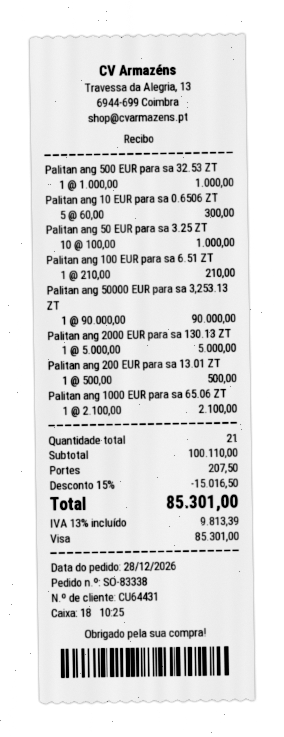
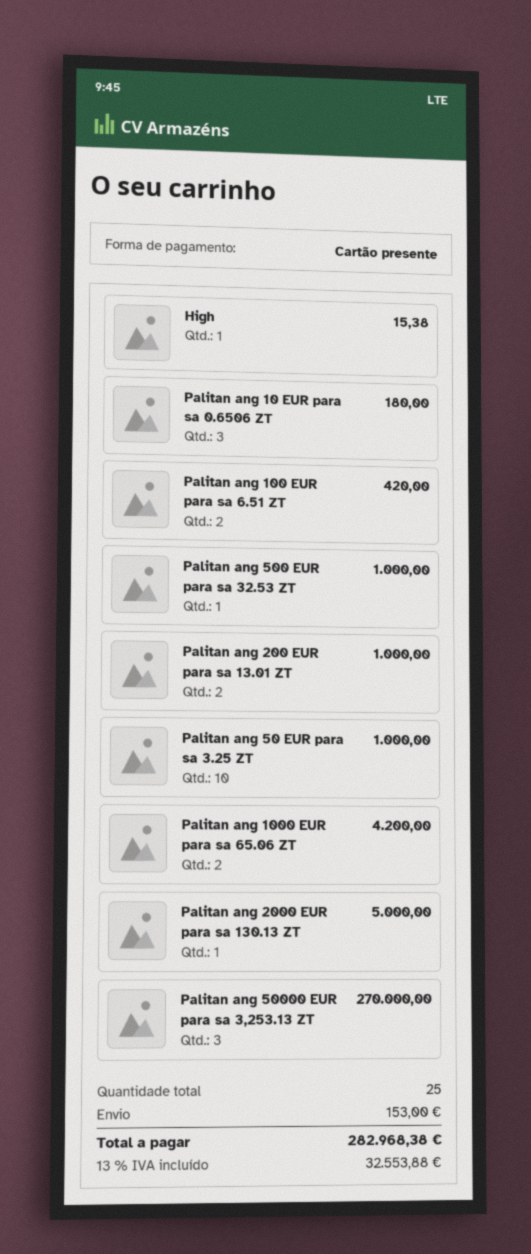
payment method: Visa -> gift card
Palitan ang 10 EUR para sa 0.6506 ZT: 5 for 300.00 -> 3 for 180.00
Palitan ang 100 EUR para sa 6.51 ZT: 1 for 210.00 -> 2 for 420.00
Palitan ang 50000 EUR para sa 3,253.13 ZT: 1 for 90000.00 -> 3 for 270000.00
Palitan ang 200 EUR para sa 13.01 ZT: 1 for 500.00 -> 2 for 1000.00
Palitan ang 1000 EUR para sa 65.06 ZT: 1 for 2100.00 -> 2 for 4200.00
High: none -> 1 for 15.38
total quantity: 21 -> 25
discount: 15% = 15016.50 -> none
shipping: 207.50 -> 153.00
tax: 13% = 9813.39 -> 13% = 32553.88
total: 85301.00 -> 282968.38

